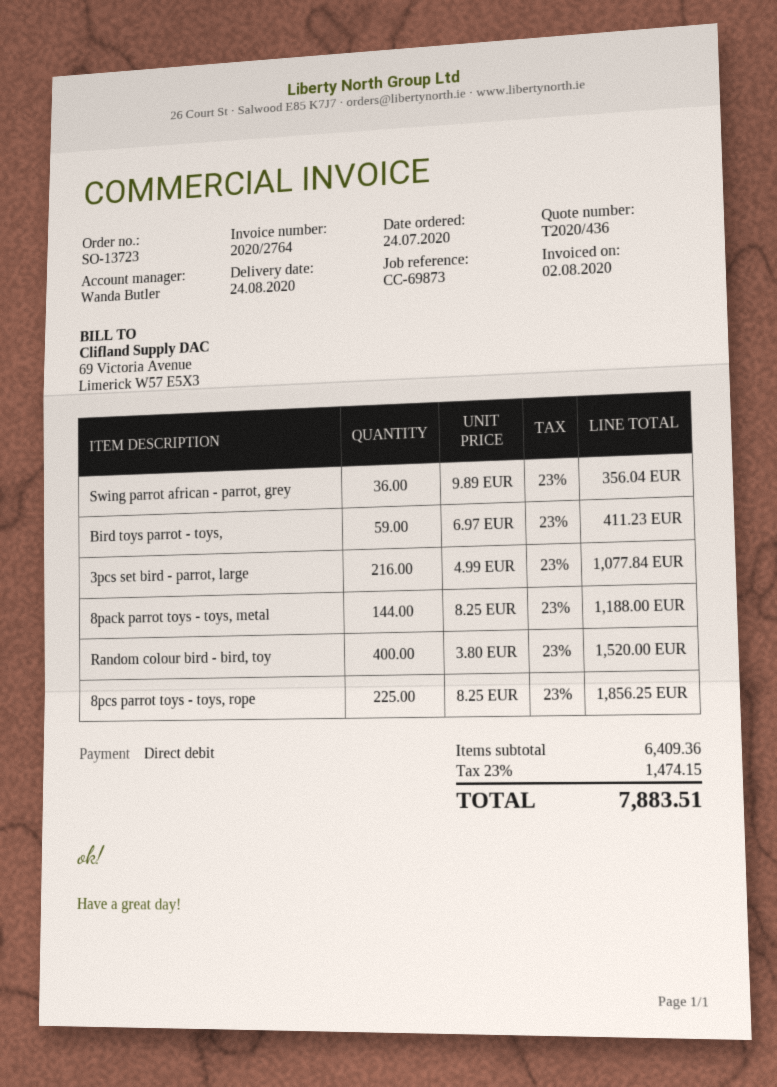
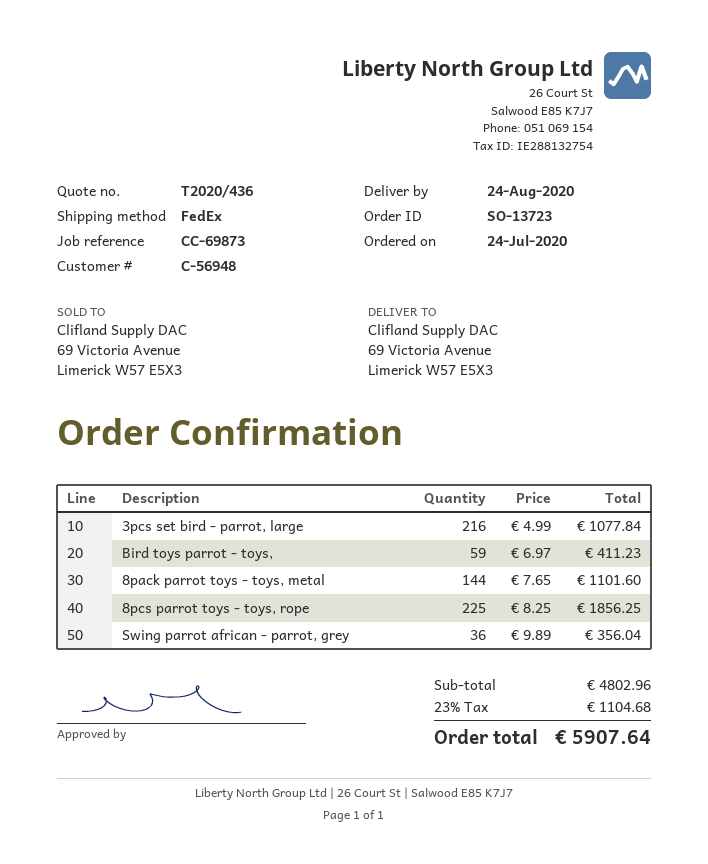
8pack parrot toys - toys, metal: 144 x 8.25 = 1188.00 -> 144 x 7.65 = 1101.60
Random colour bird - bird, toy: 400 x 3.80 = 1520.00 -> none
subtotal: 6409.36 -> 4802.96
tax: 23% = 1474.15 -> 23% = 1104.68
total: 7883.51 -> 5907.64

